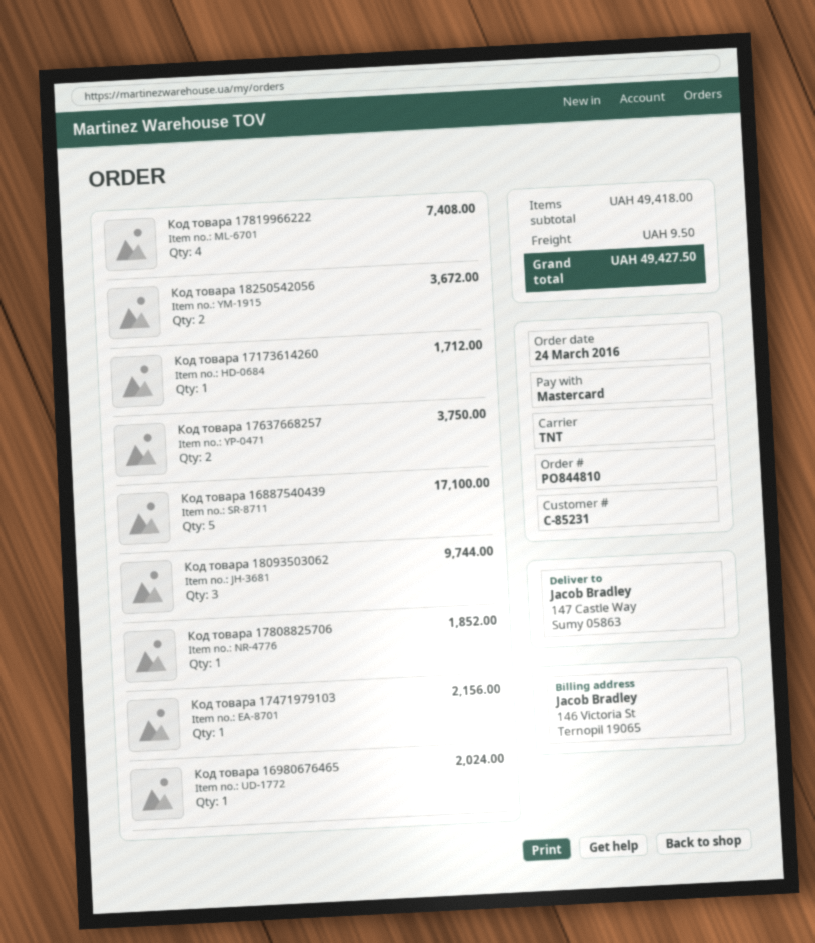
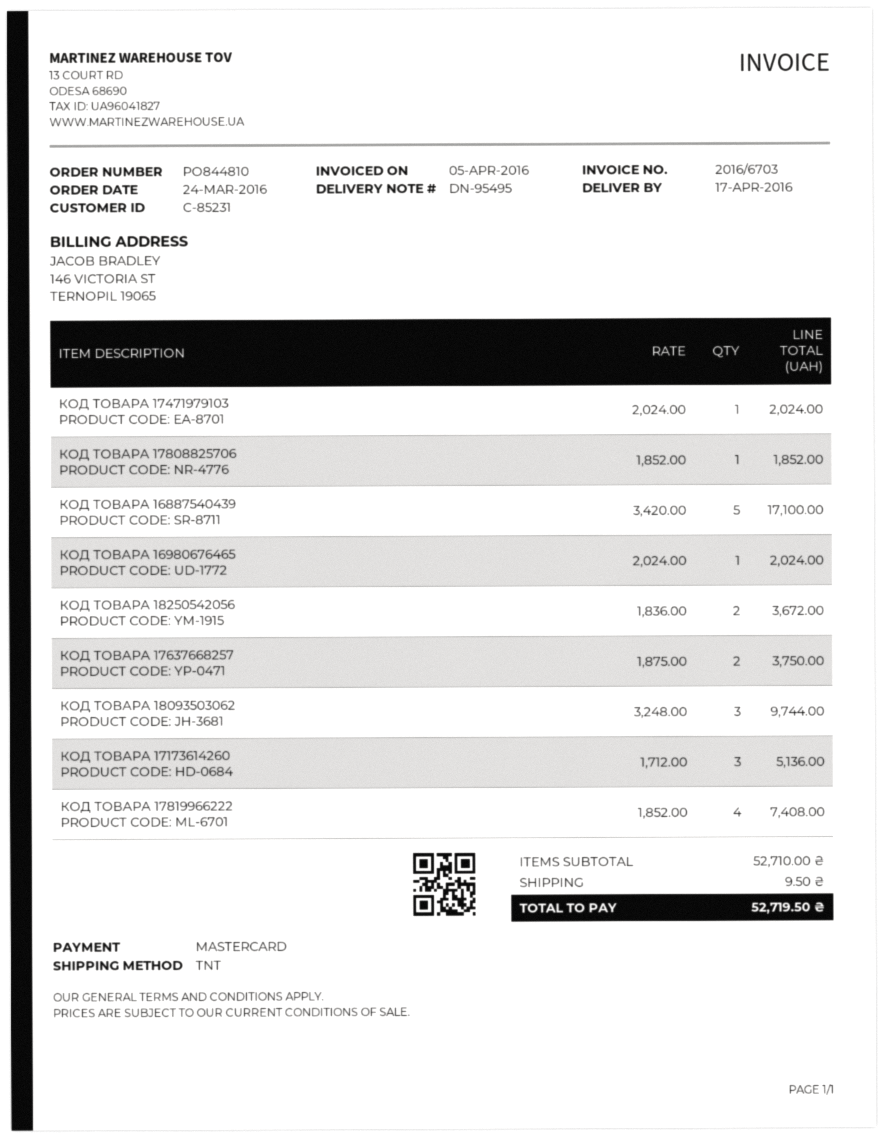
Код товара 17173614260: 1 for 1712.00 -> 3 for 5136.00
Код товара 17471979103: 1 for 2156.00 -> 1 for 2024.00
subtotal: 49418.00 -> 52710.00
total: 49427.50 -> 52719.50

